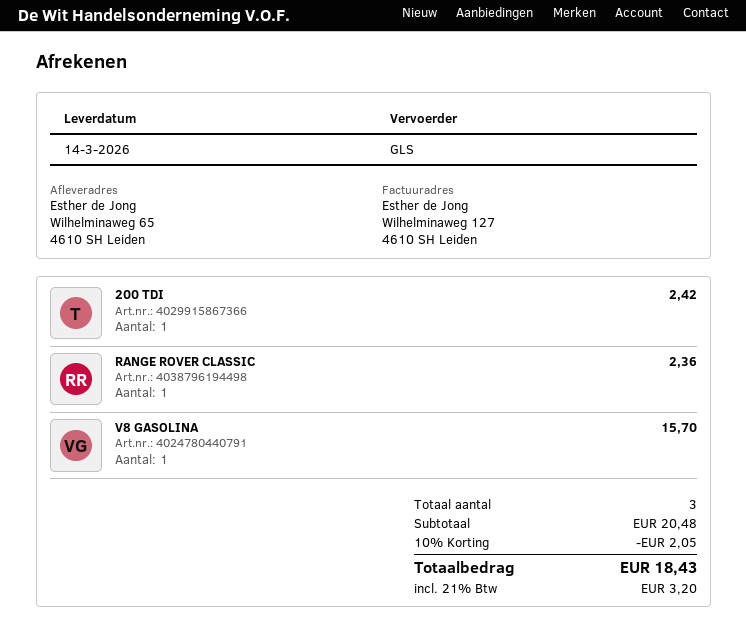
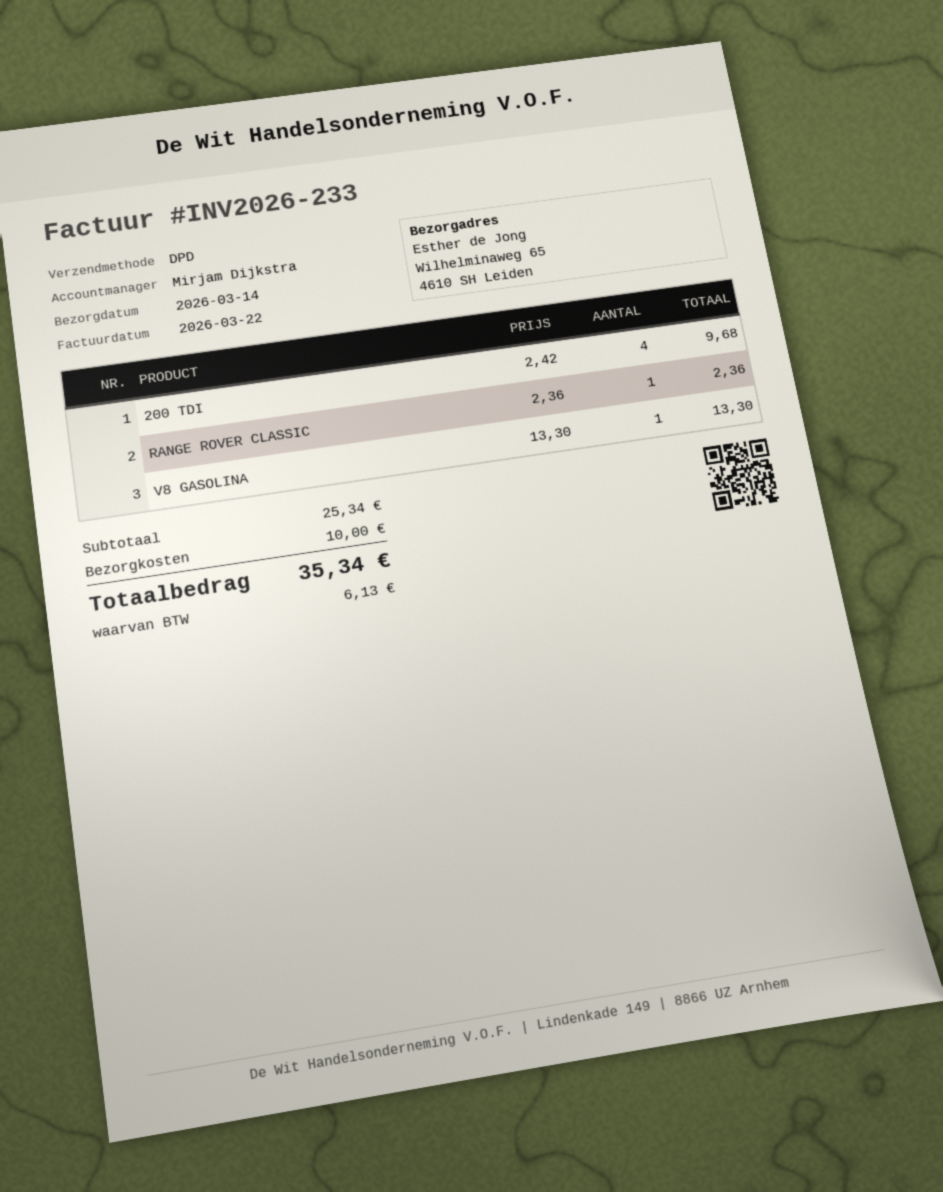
shipping method: GLS -> DPD
200 TDI: 1 for 2.42 -> 4 for 9.68
V8 GASOLINA: 1 for 15.70 -> 1 for 13.30
subtotal: 20.48 -> 25.34
discount: 10% = 2.05 -> none
shipping: none -> 10.00
tax: 3.20 -> 6.13
total: 18.43 -> 35.34

